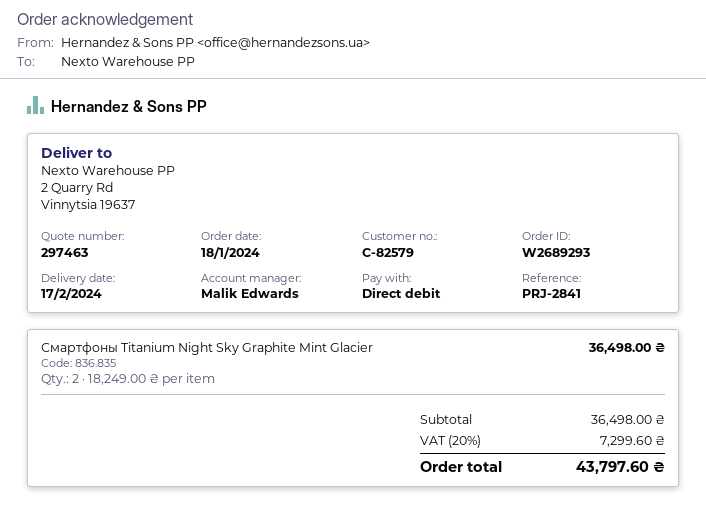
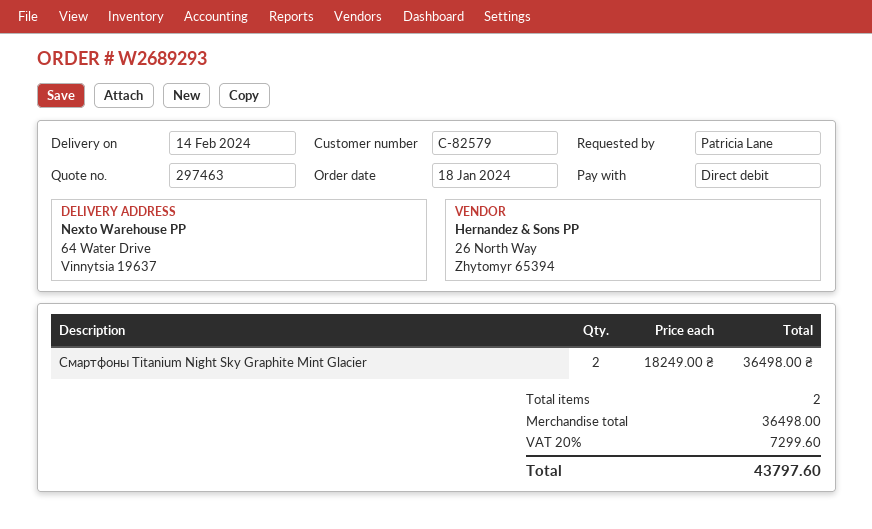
delivery date: 2024-02-17 -> 2024-02-14
ship to: 2 Quarry Rd, Vinnytsia 19637 -> 64 Water Drive, Vinnytsia 19637

